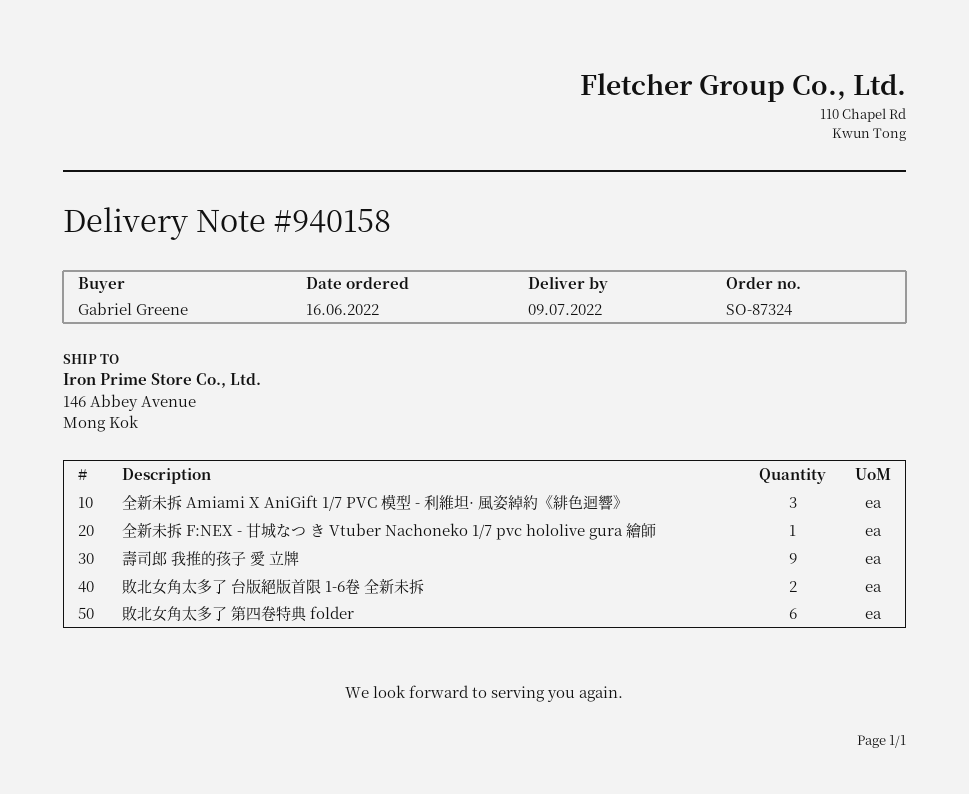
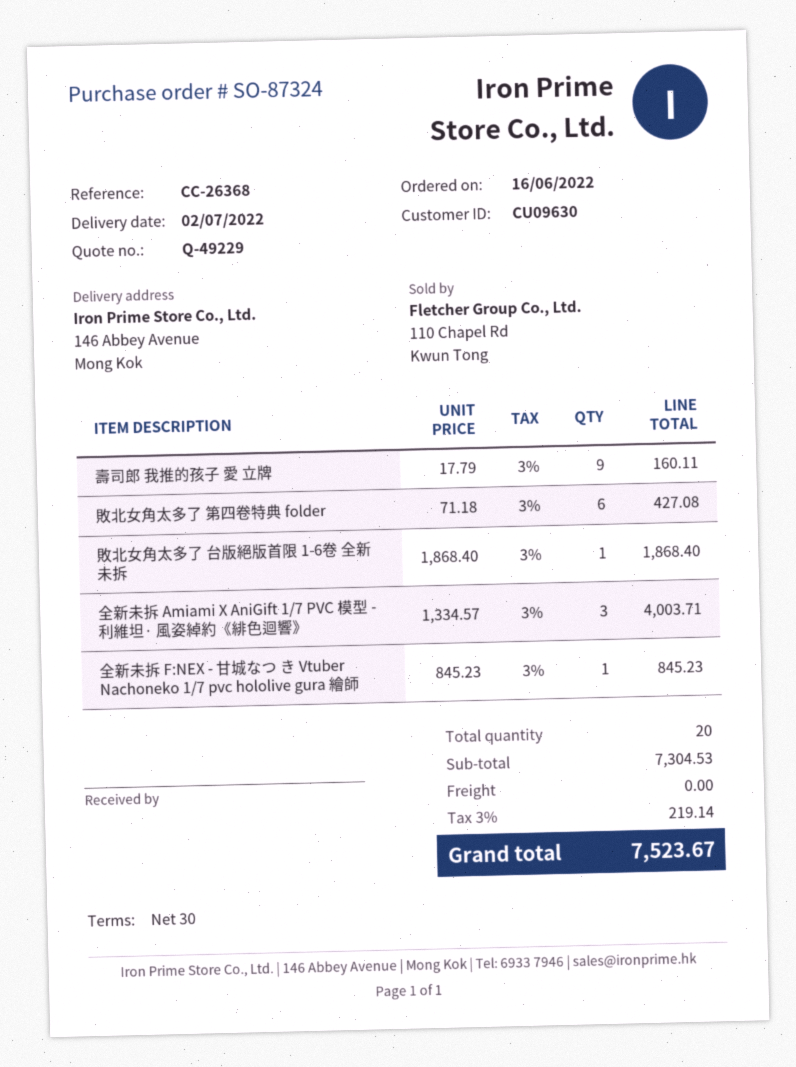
delivery date: 2022-07-09 -> 2022-07-02
敗北女角太多了 台版絕版首限 1-6卷 全新未拆: 2 -> 1

